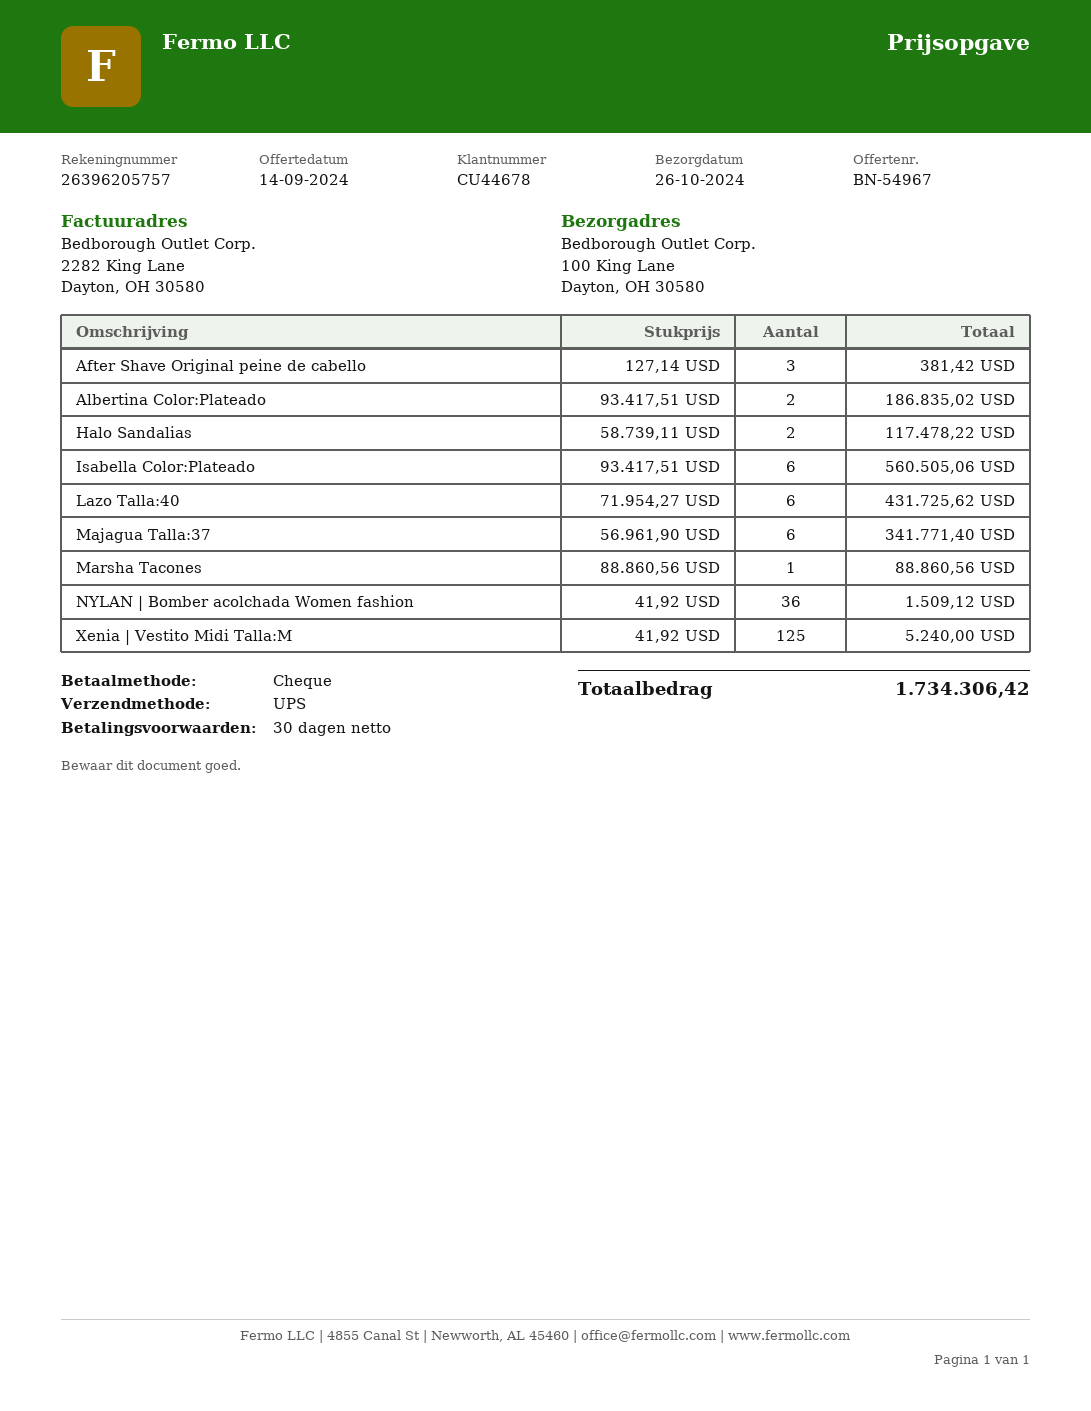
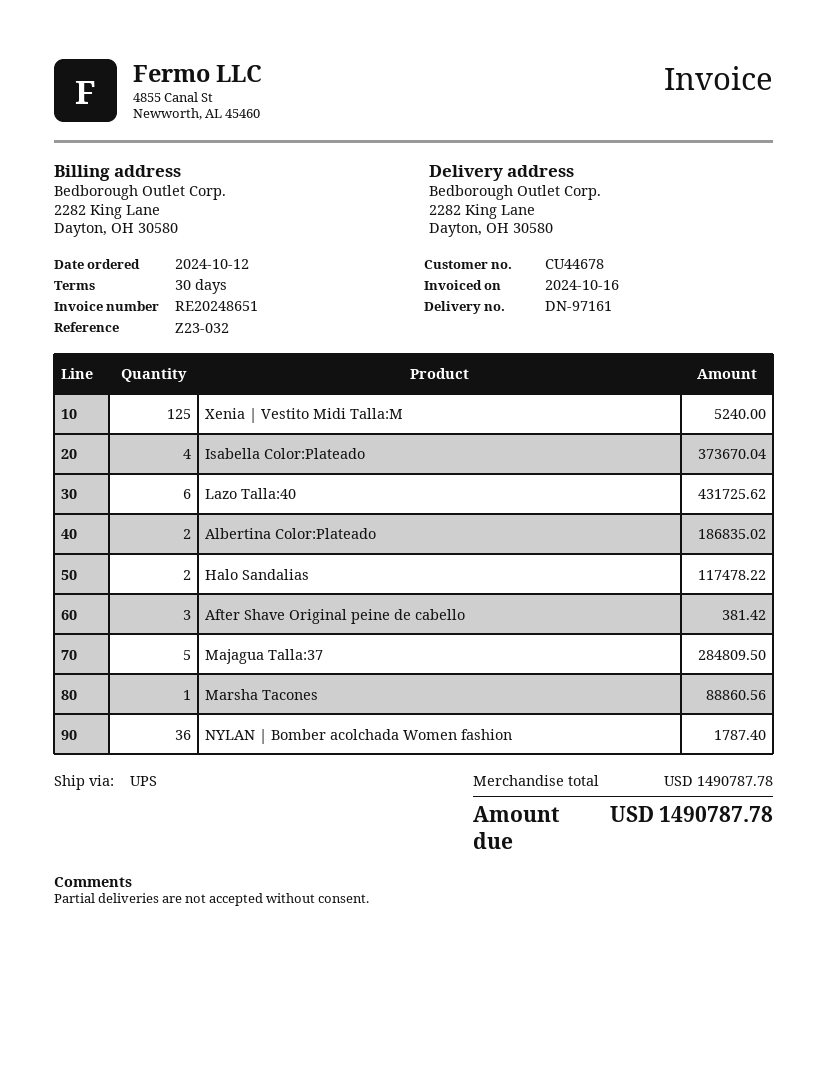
ship to: 100 King Lane, Dayton, OH 30580 -> 2282 King Lane, Dayton, OH 30580
Isabella Color:Plateado: 6 for 560505.06 -> 4 for 373670.04
Majagua Talla:37: 6 for 341771.40 -> 5 for 284809.50
NYLAN | Bomber acolchada Women fashion: 36 for 1509.12 -> 36 for 1787.40
total: 1734306.42 -> 1490787.78

